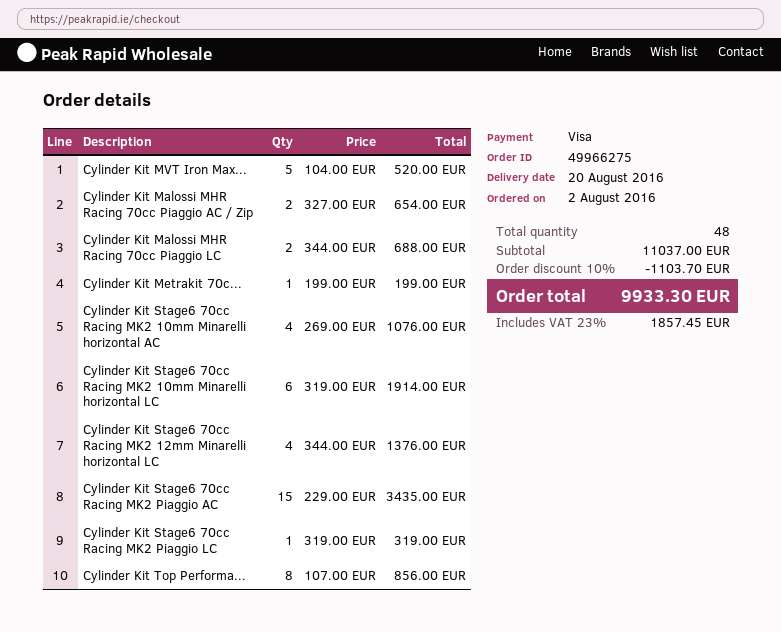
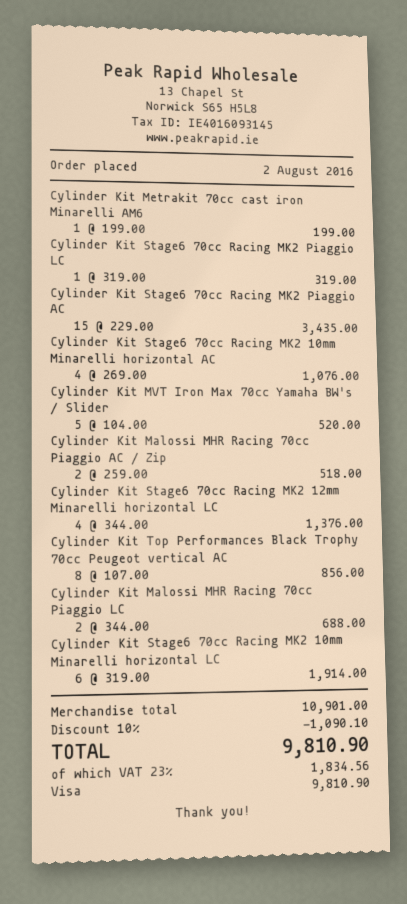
Cylinder Kit Malossi MHR Racing 70cc Piaggio AC / Zip: 2 x 327.00 = 654.00 -> 2 x 259.00 = 518.00
subtotal: 11037.00 -> 10901.00
discount: 10% = 1103.70 -> 10% = 1090.10
tax: 23% = 1857.45 -> 23% = 1834.56
total: 9933.30 -> 9810.90

